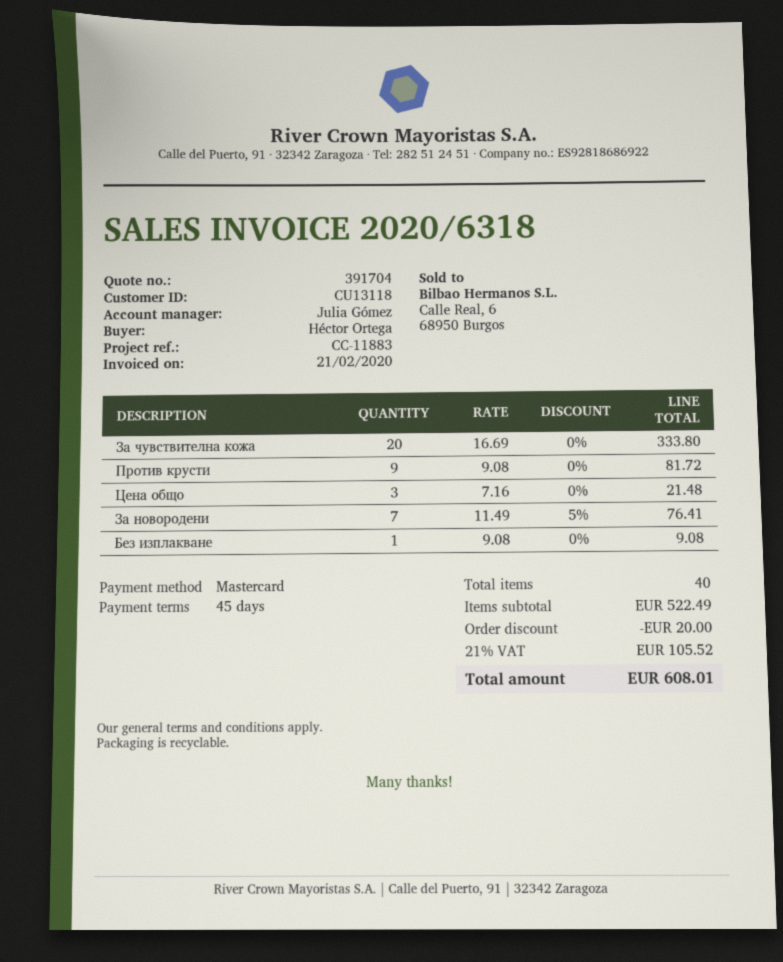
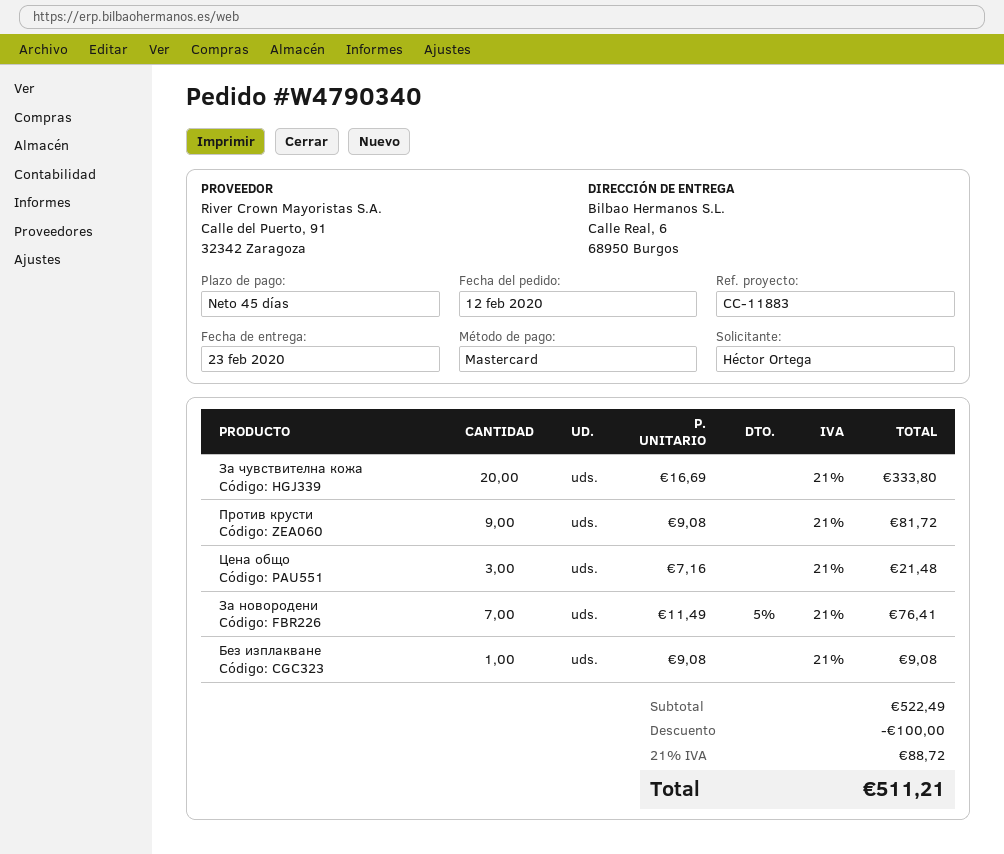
discount: 20.00 -> 100.00
tax: 21% = 105.52 -> 21% = 88.72
total: 608.01 -> 511.21

